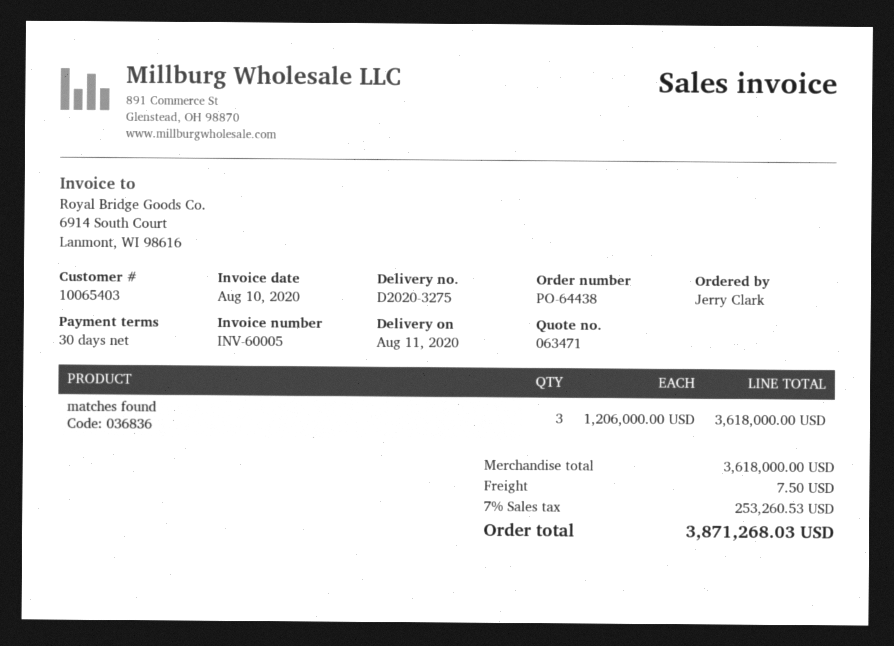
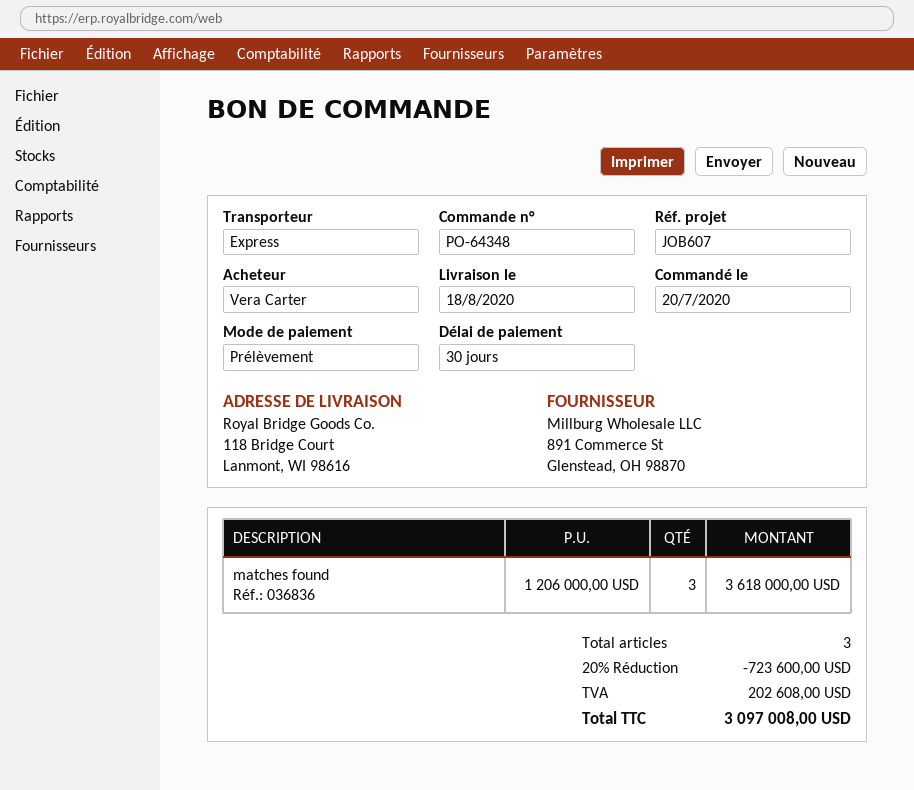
order number: PO-64438 -> PO-64348
delivery date: 2020-08-11 -> 2020-08-18
ordered by: Jerry Clark -> Vera Carter
discount: none -> 20% = 723600.00
shipping: 7.50 -> none
tax: 253260.53 -> 202608.00
total: 3871268.03 -> 3097008.00

